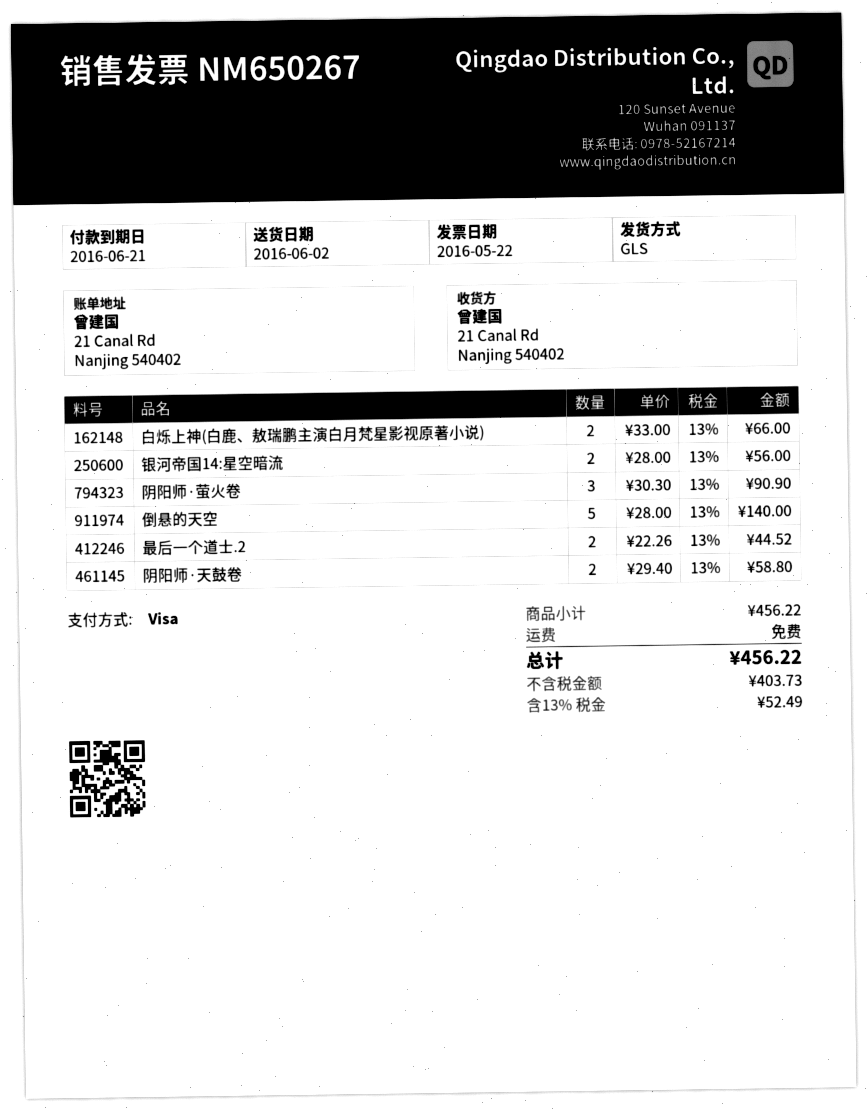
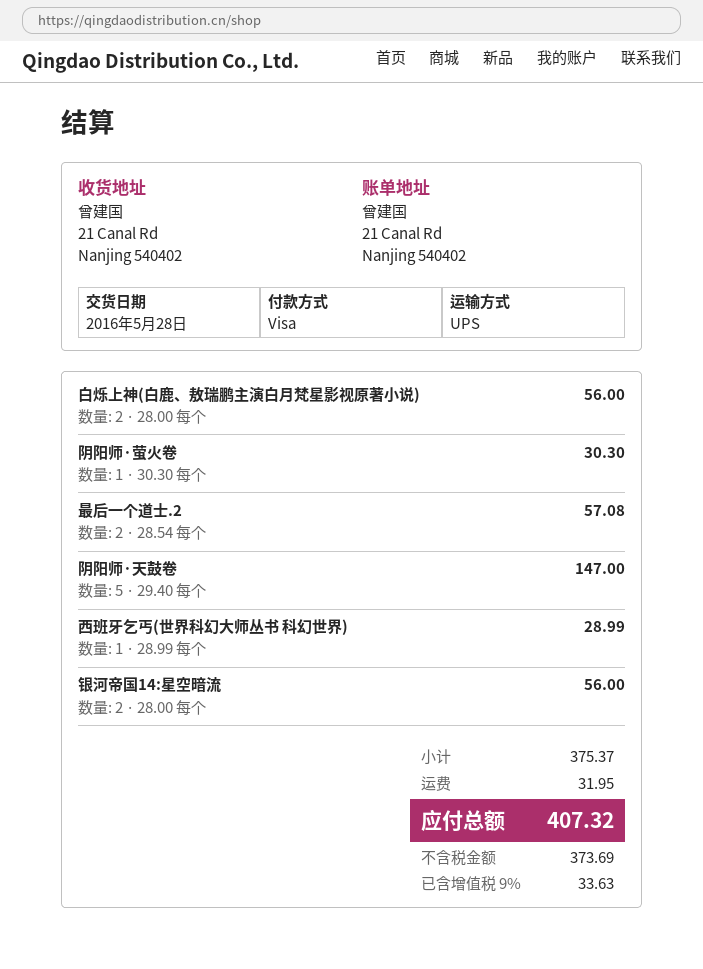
delivery date: 2016-06-02 -> 2016-05-28
shipping method: GLS -> UPS
白烁上神(白鹿、敖瑞鹏主演白月梵星影视原著小说): 2 x 33.00 = 66.00 -> 2 x 28.00 = 56.00
阴阳师·萤火卷: 3 x 30.30 = 90.90 -> 1 x 30.30 = 30.30
倒悬的天空: 5 x 28.00 = 140.00 -> none
最后一个道士.2: 2 x 22.26 = 44.52 -> 2 x 28.54 = 57.08
阴阳师·天鼓卷: 2 x 29.40 = 58.80 -> 5 x 29.40 = 147.00
西班牙乞丐(世界科幻大师丛书 科幻世界): none -> 1 x 28.99 = 28.99
subtotal: 456.22 -> 375.37
shipping: 0.00 -> 31.95
net: 403.73 -> 373.69
tax: 13% = 52.49 -> 9% = 33.63
total: 456.22 -> 407.32

